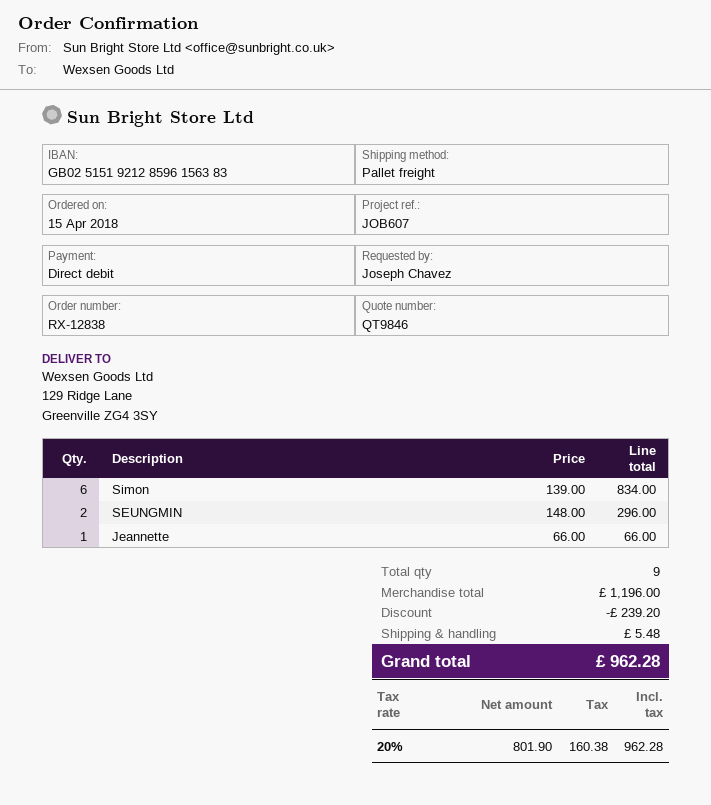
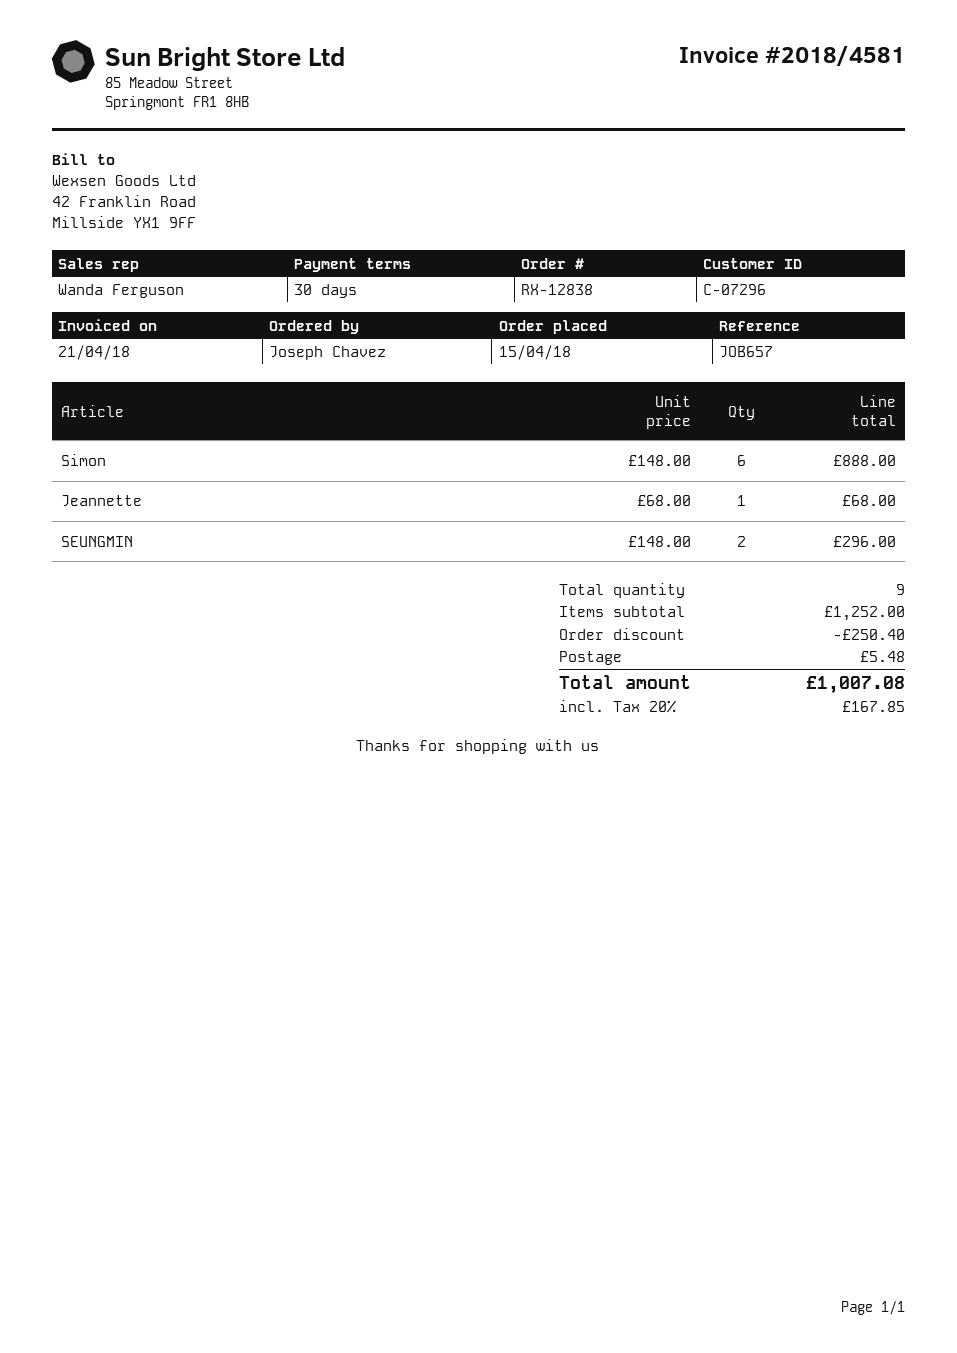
reference: JOB607 -> JOB657
Simon: 6 x 139.00 = 834.00 -> 6 x 148.00 = 888.00
Jeannette: 1 x 66.00 = 66.00 -> 1 x 68.00 = 68.00
subtotal: 1196.00 -> 1252.00
discount: 239.20 -> 250.40
tax: 20% = 160.38 -> 20% = 167.85
total: 962.28 -> 1007.08

